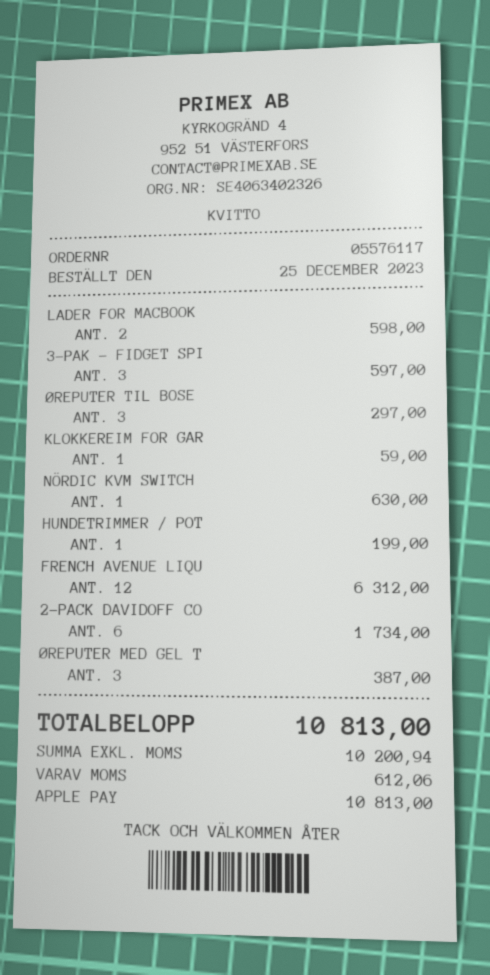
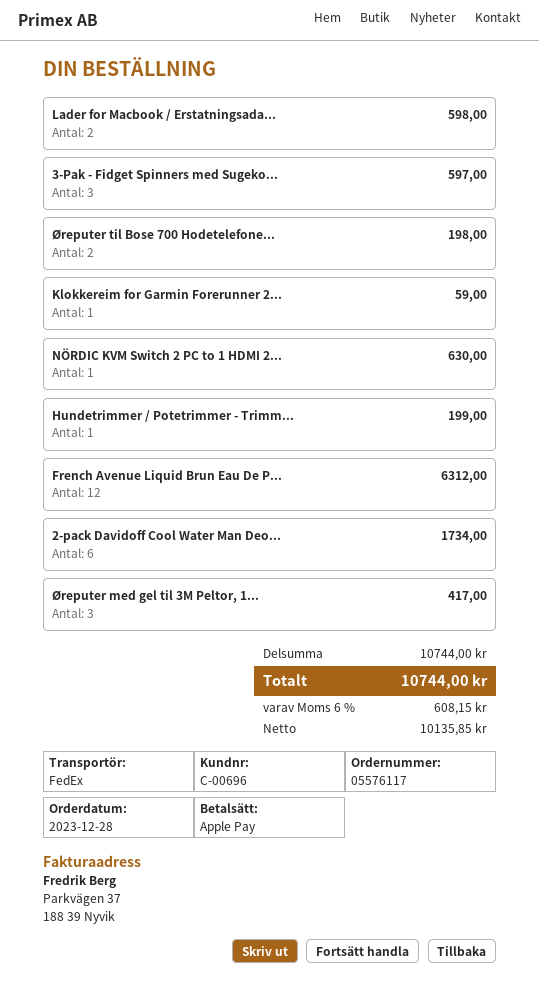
order date: 2023-12-25 -> 2023-12-28
ØREPUTER TIL BOSE: 3 for 297.00 -> 2 for 198.00
ØREPUTER MED GEL T: 3 for 387.00 -> 3 for 417.00
net: 10200.94 -> 10135.85
tax: 612.06 -> 608.15
total: 10813.00 -> 10744.00

